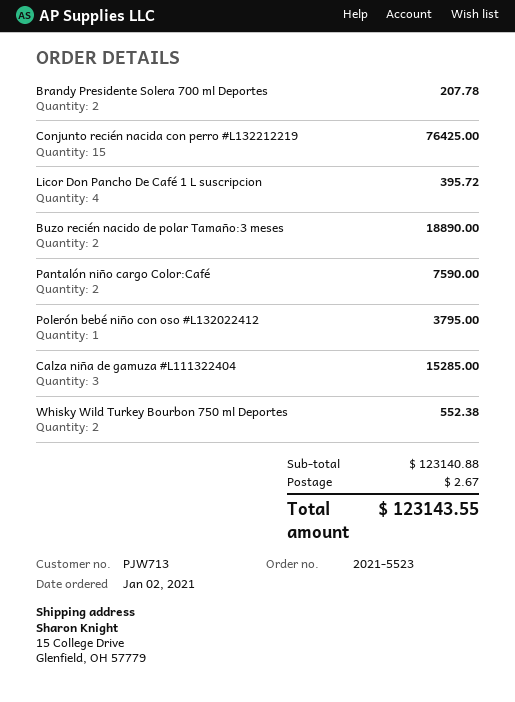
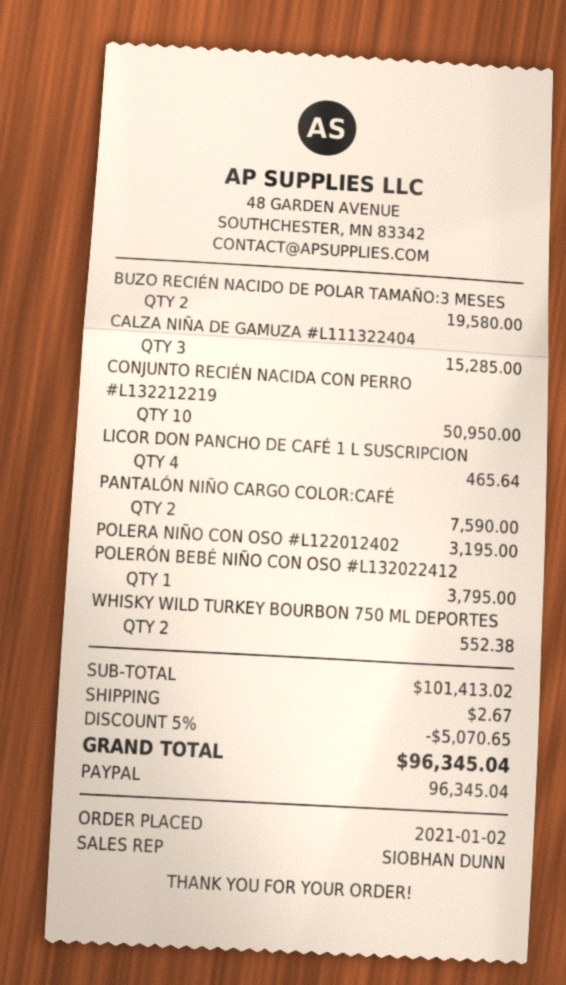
Brandy Presidente Solera 700 ml Deportes: 2 for 207.78 -> none
Conjunto recién nacida con perro #L132212219: 15 for 76425.00 -> 10 for 50950.00
Licor Don Pancho De Café 1 L suscripcion: 4 for 395.72 -> 4 for 465.64
Buzo recién nacido de polar Tamaño:3 meses: 2 for 18890.00 -> 2 for 19580.00
POLERA NIÑO CON OSO #L122012402: none -> 1 for 3195.00
subtotal: 123140.88 -> 101413.02
discount: none -> 5% = 5070.65
total: 123143.55 -> 96345.04

